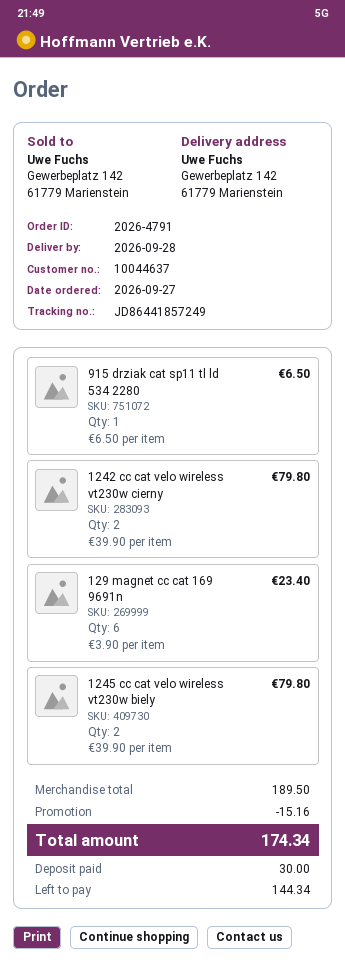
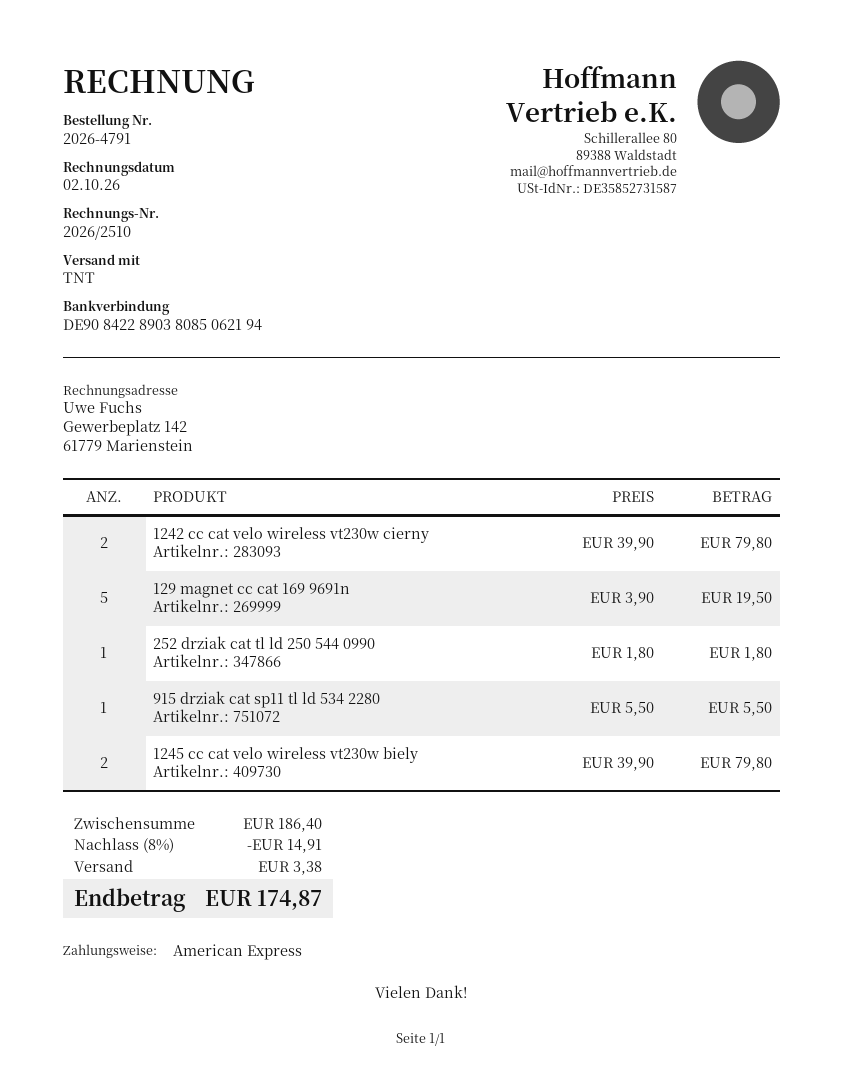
915 drziak cat sp11 tl ld 534 2280: 1 x 6.50 = 6.50 -> 1 x 5.50 = 5.50
129 magnet cc cat 169 9691n: 6 x 3.90 = 23.40 -> 5 x 3.90 = 19.50
252 drziak cat tl ld 250 544 0990: none -> 1 x 1.80 = 1.80
subtotal: 189.50 -> 186.40
discount: 15.16 -> 14.91
shipping: none -> 3.38
total: 174.34 -> 174.87

